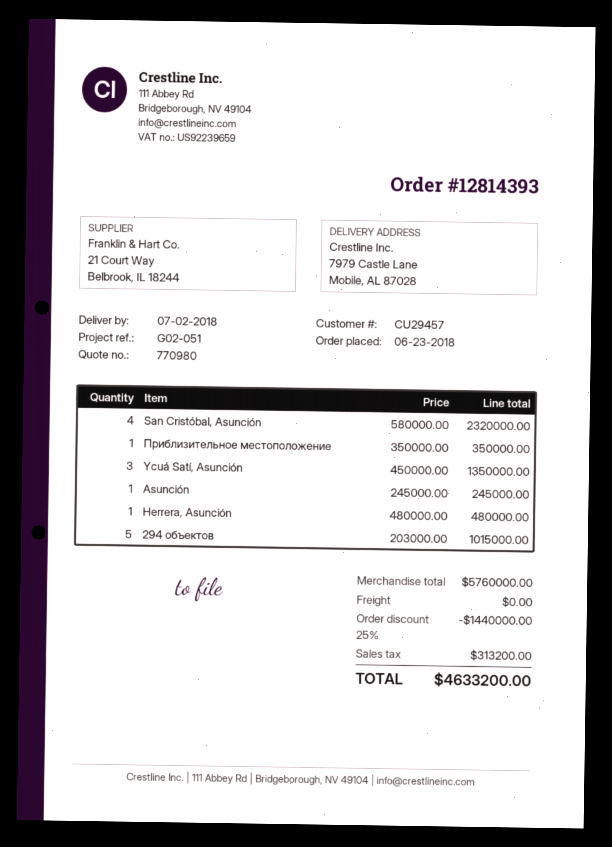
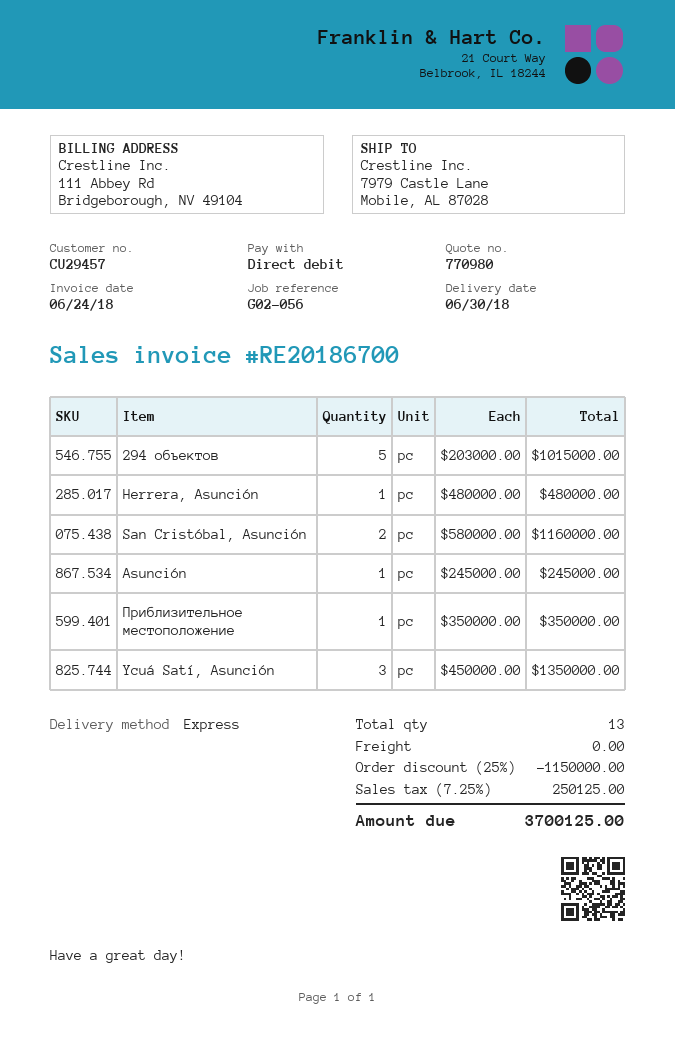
delivery date: 2018-07-02 -> 2018-06-30
reference: G02-051 -> G02-056
San Cristóbal, Asunción: 4 x 580000.00 = 2320000.00 -> 2 x 580000.00 = 1160000.00
discount: 25% = 1440000.00 -> 25% = 1150000.00
tax: 313200.00 -> 250125.00
total: 4633200.00 -> 3700125.00

